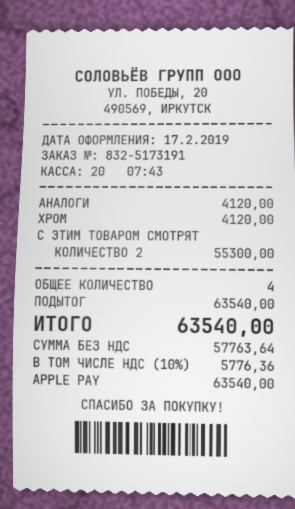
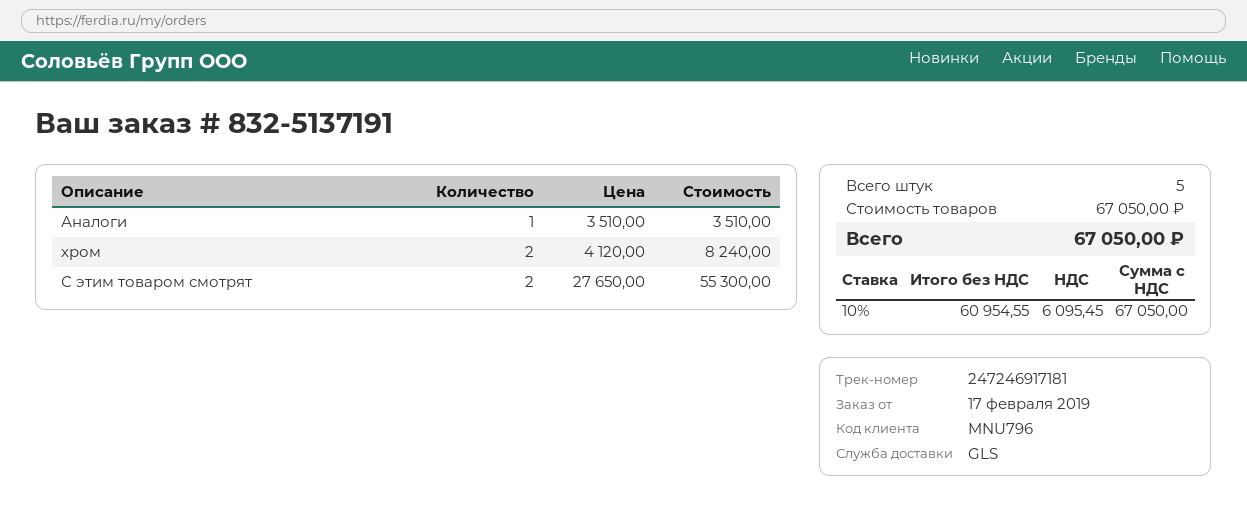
order number: 832-5173191 -> 832-5137191
АНАЛОГИ: 1 for 4120.00 -> 1 for 3510.00
ХРОМ: 1 for 4120.00 -> 2 for 8240.00
total quantity: 4 -> 5
subtotal: 63540.00 -> 67050.00
net: 57763.64 -> 60954.55
tax: 10% = 5776.36 -> 10% = 6095.45
total: 63540.00 -> 67050.00

